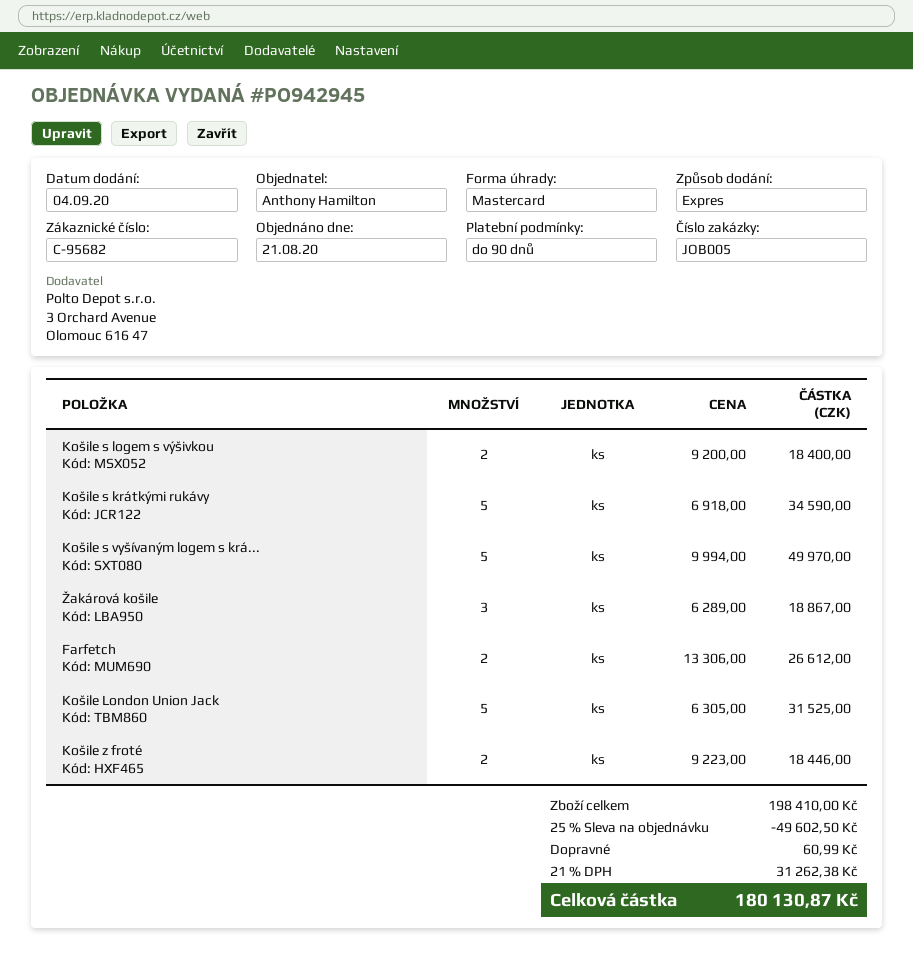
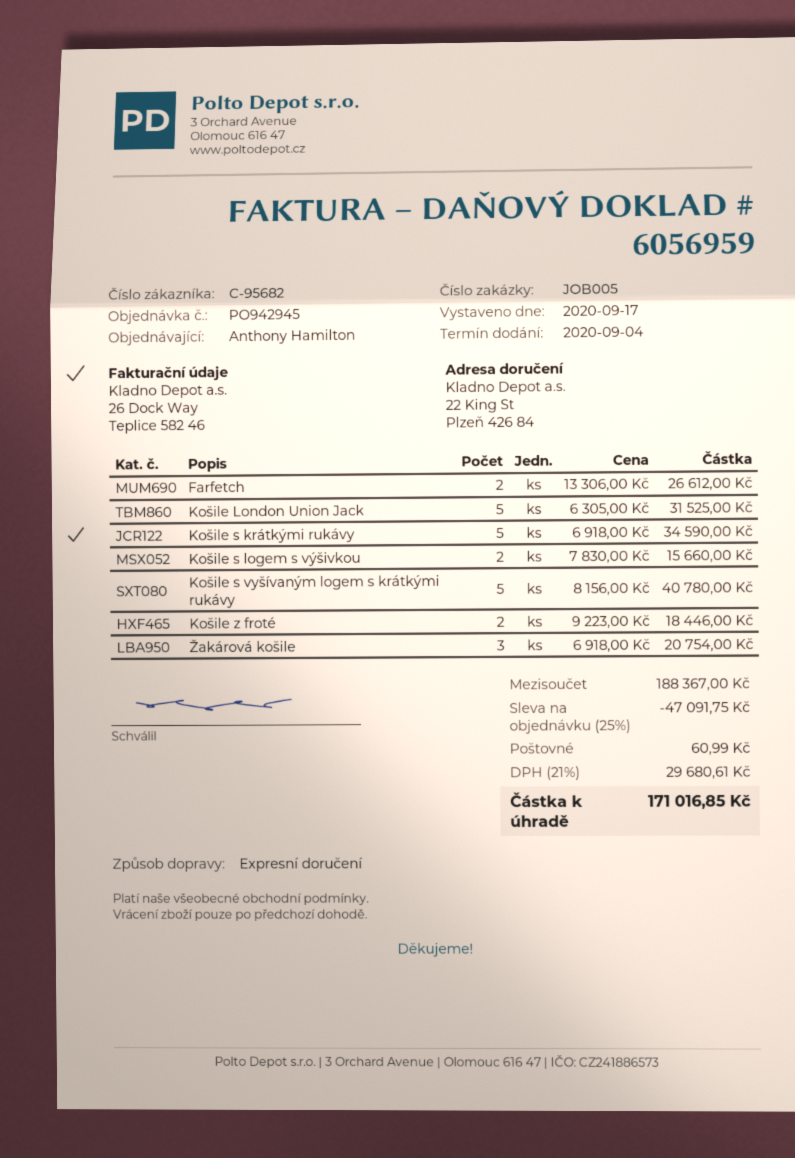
Košile s logem s výšivkou: 2 x 9200.00 = 18400.00 -> 2 x 7830.00 = 15660.00
Košile s vyšívaným logem s krá...: 5 x 9994.00 = 49970.00 -> 5 x 8156.00 = 40780.00
Žakárová košile: 3 x 6289.00 = 18867.00 -> 3 x 6918.00 = 20754.00
subtotal: 198410.00 -> 188367.00
discount: 25% = 49602.50 -> 25% = 47091.75
tax: 21% = 31262.38 -> 21% = 29680.61
total: 180130.87 -> 171016.85

